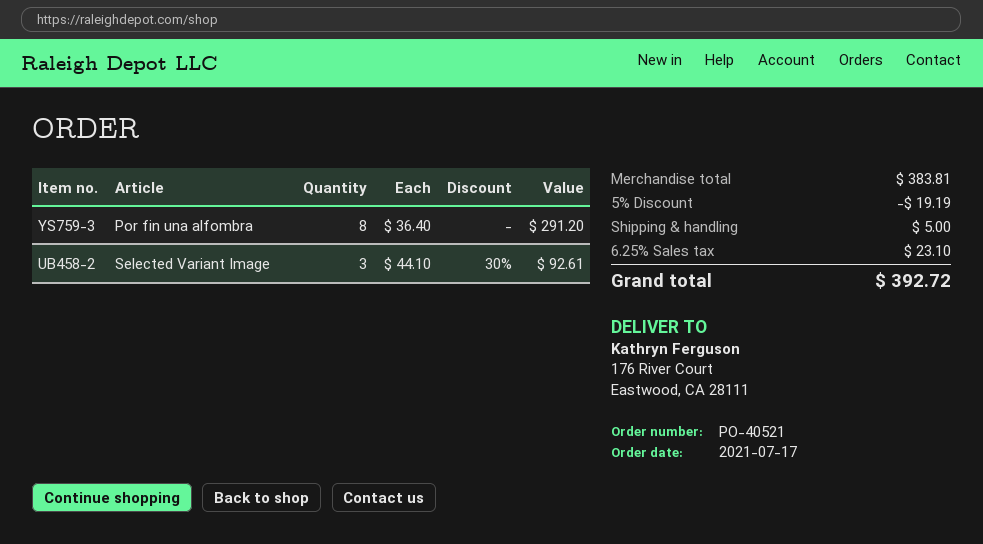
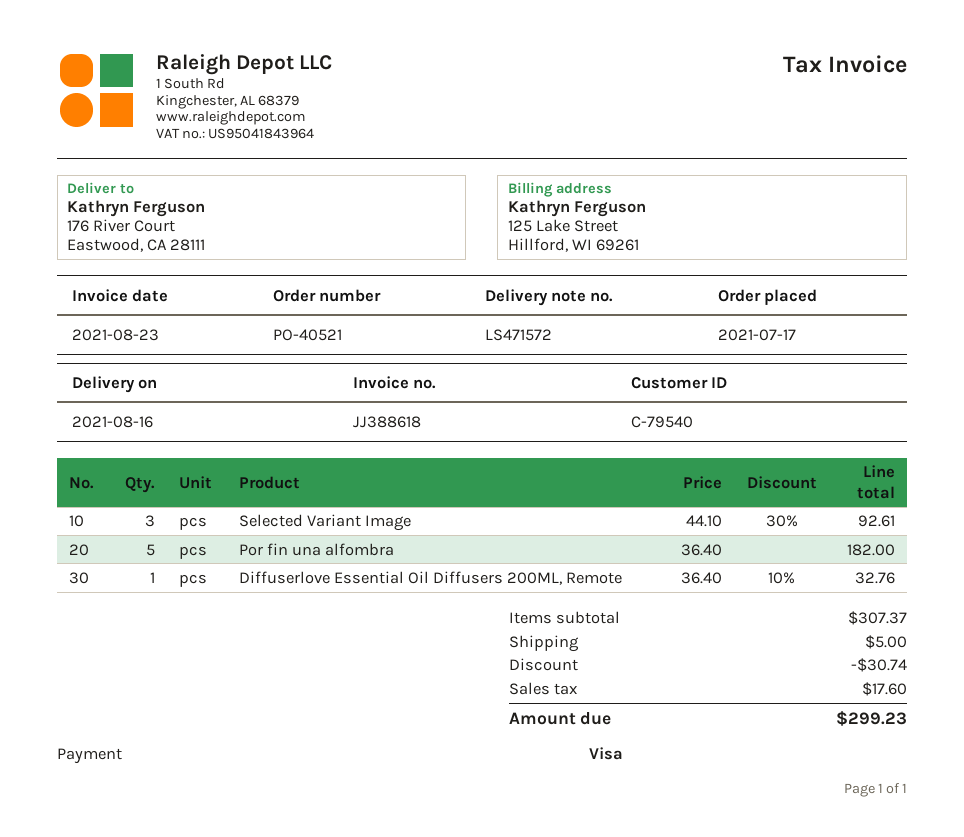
Por fin una alfombra: 8 x 36.40 = 291.20 -> 5 x 36.40 = 182.00
Diffuserlove Essential Oil Diffusers 200ML, Remote: none -> 1 x 36.40 - 10% = 32.76
subtotal: 383.81 -> 307.37
discount: 19.19 -> 30.74
tax: 23.10 -> 17.60
total: 392.72 -> 299.23

